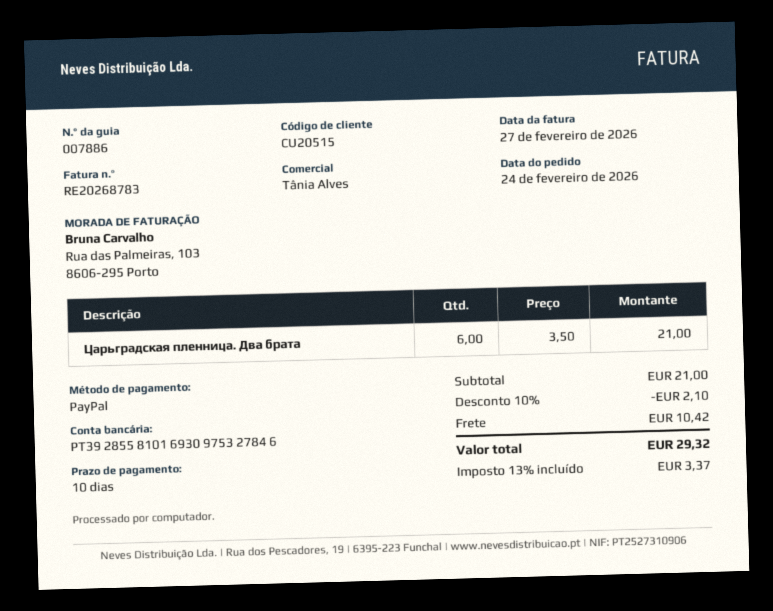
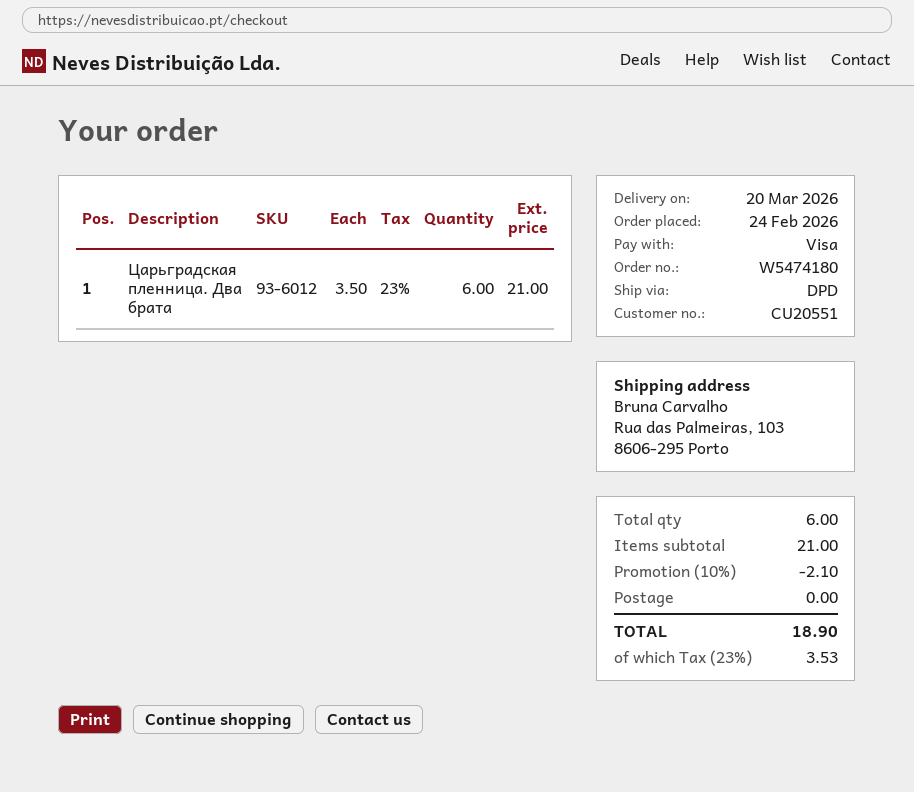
customer number: CU20515 -> CU20551
payment method: PayPal -> Visa
shipping: 10.42 -> 0.00
tax: 13% = 3.37 -> 23% = 3.53
total: 29.32 -> 18.90

